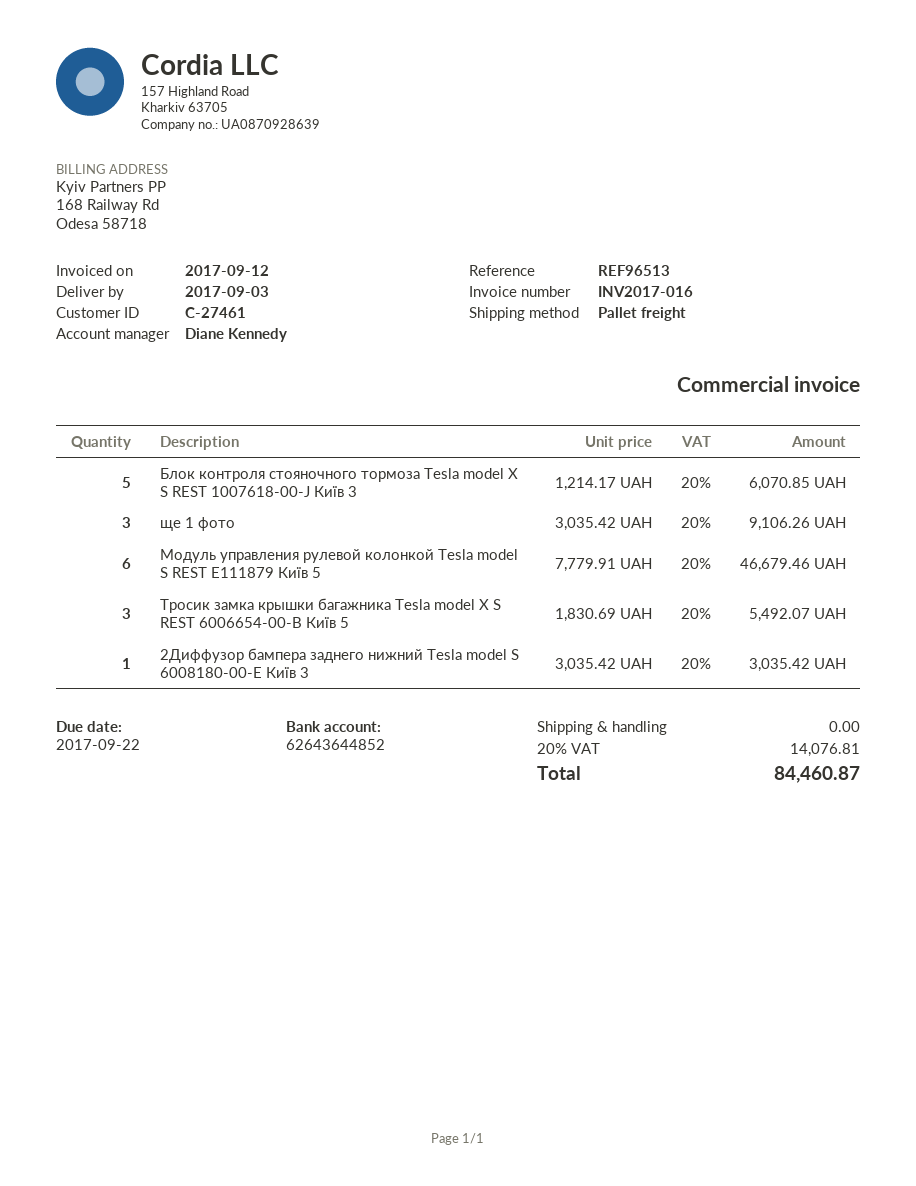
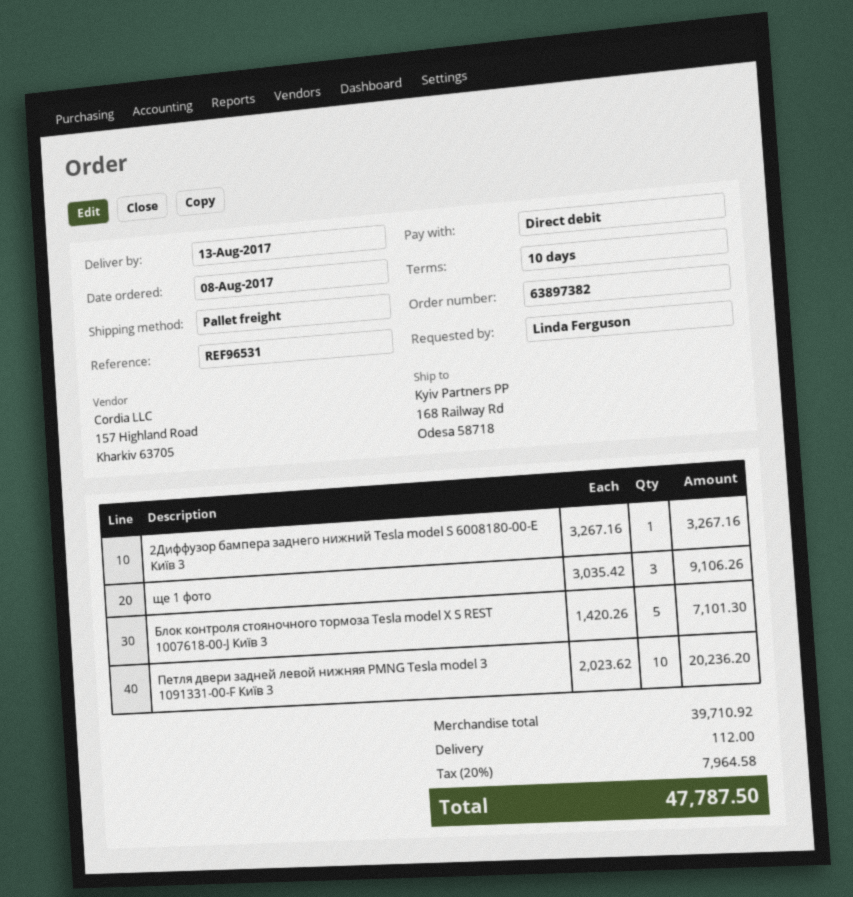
delivery date: 2017-09-03 -> 2017-08-13
reference: REF96513 -> REF96531
Блок контроля стояночного тормоза Tesla model X S REST 1007618-00-J Київ 3: 5 x 1214.17 = 6070.85 -> 5 x 1420.26 = 7101.30
Модуль управления рулевой колонкой Tesla model S REST E111879 Київ 5: 6 x 7779.91 = 46679.46 -> none
Тросик замка крышки багажника Tesla model X S REST 6006654-00-B Київ 5: 3 x 1830.69 = 5492.07 -> none
2Диффузор бампера заднего нижний Tesla model S 6008180-00-E Київ 3: 1 x 3035.42 = 3035.42 -> 1 x 3267.16 = 3267.16
Петля двери задней левой нижняя PMNG Tesla model 3 1091331-00-F Київ 3: none -> 10 x 2023.62 = 20236.20
shipping: 0.00 -> 112.00
tax: 20% = 14076.81 -> 20% = 7964.58
total: 84460.87 -> 47787.50

